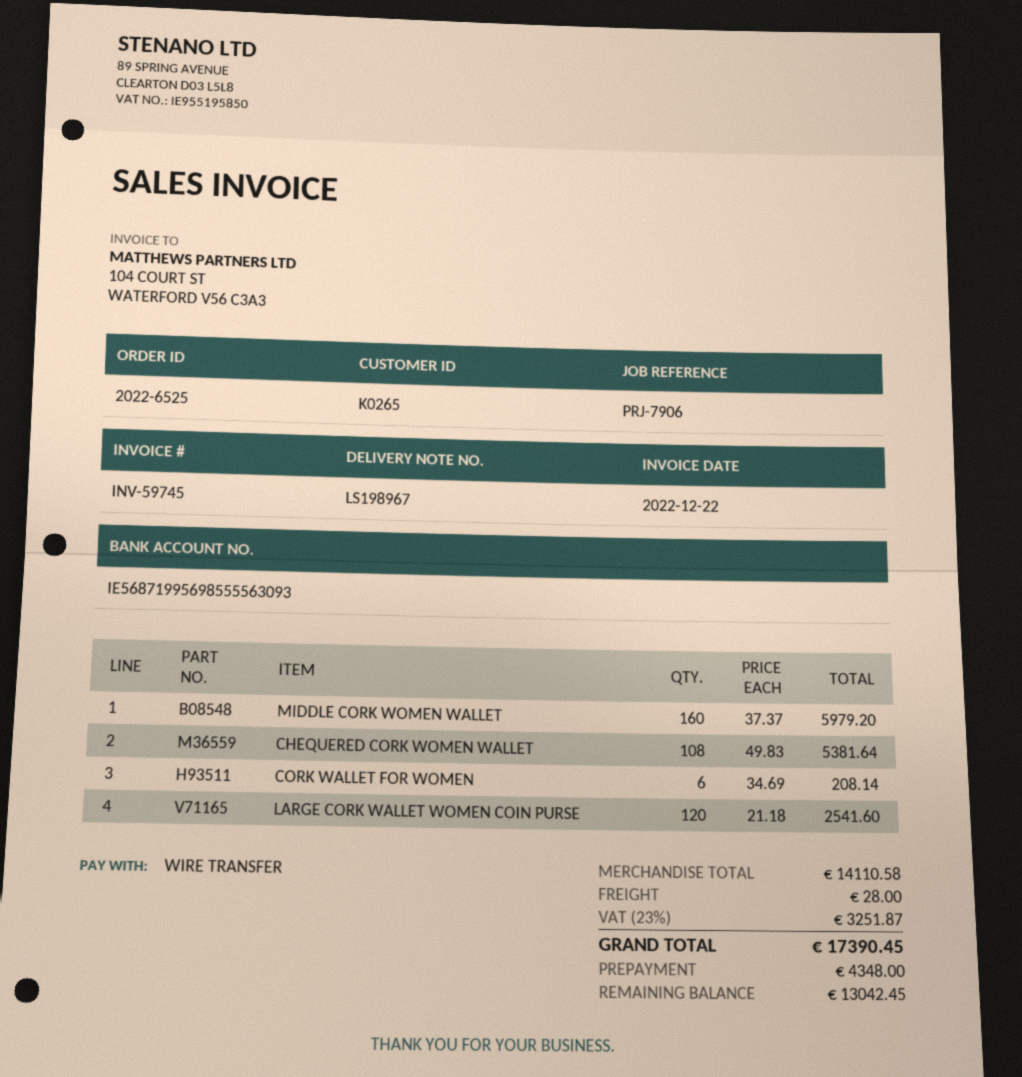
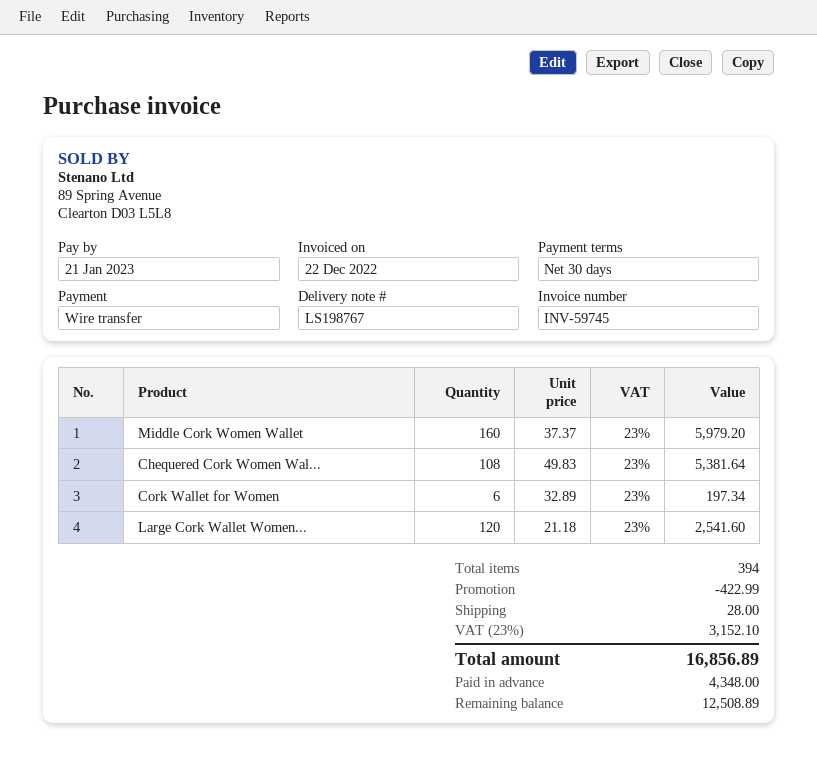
delivery note number: LS198967 -> LS198767
CORK WALLET FOR WOMEN: 6 x 34.69 = 208.14 -> 6 x 32.89 = 197.34
discount: none -> 422.99
tax: 23% = 3251.87 -> 23% = 3152.10
total: 17390.45 -> 16856.89
balance: 13042.45 -> 12508.89

